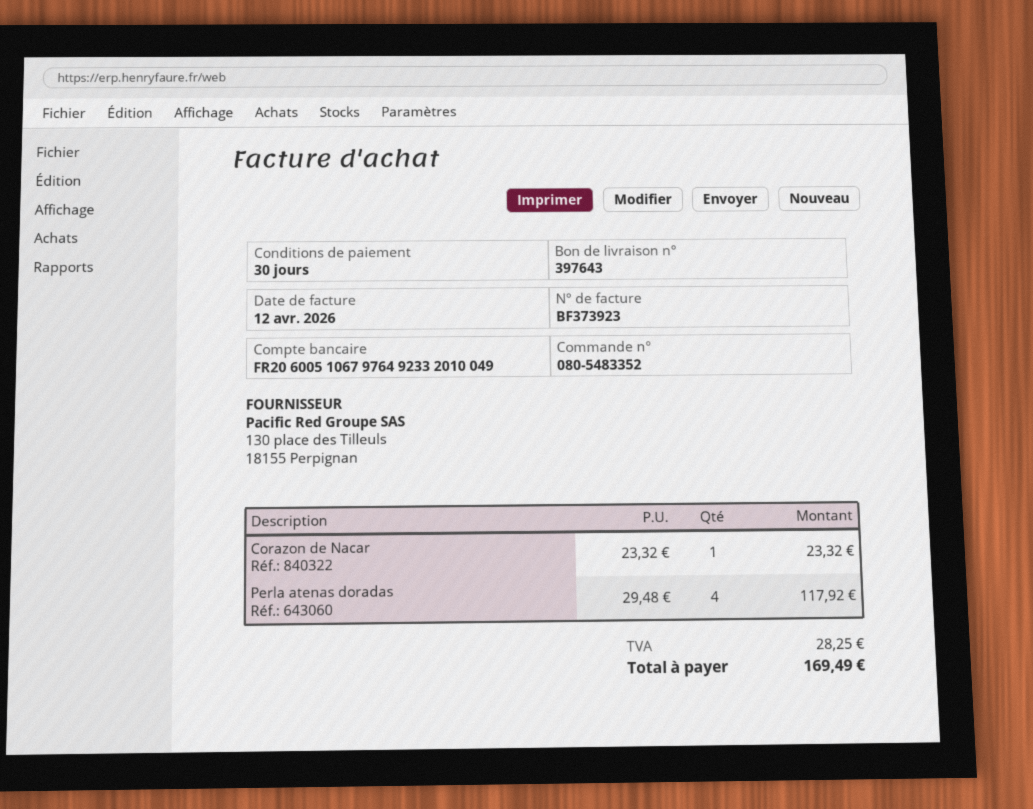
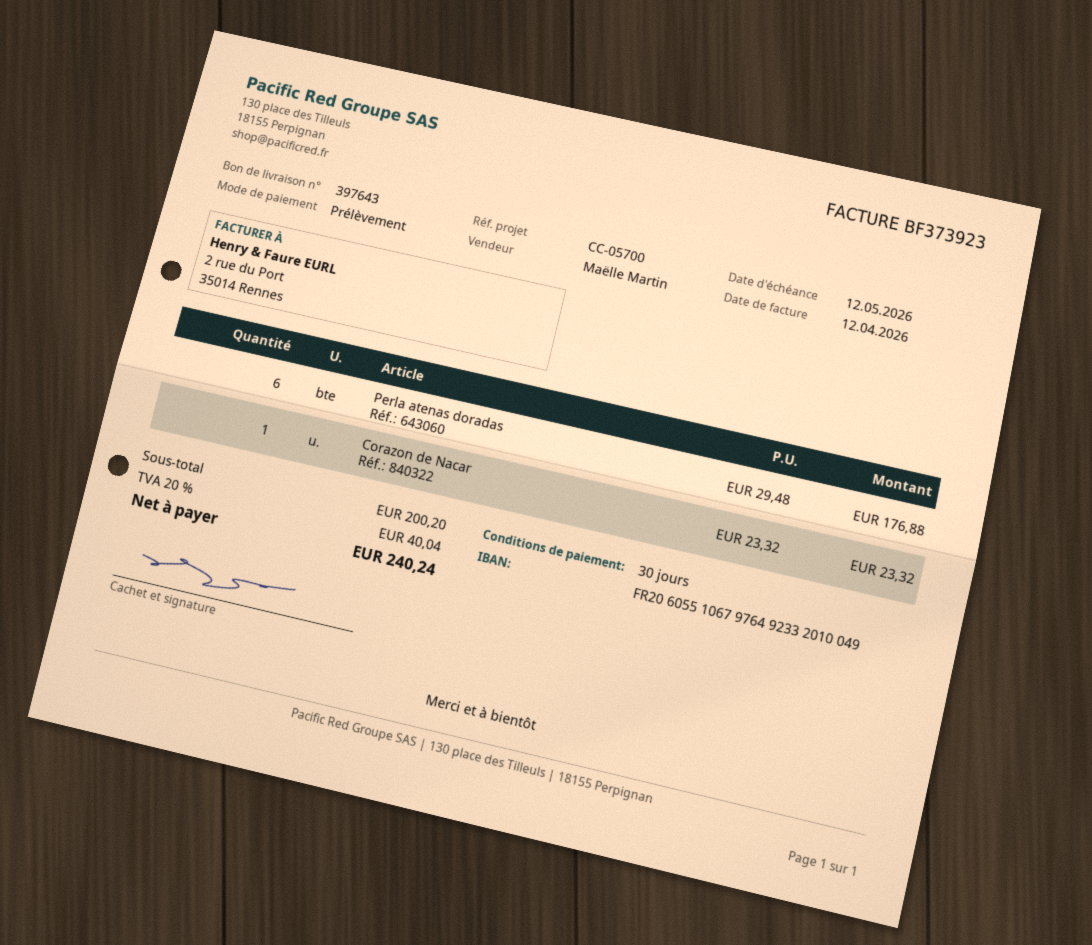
bank account: FR2060051067976492332010049 -> FR2060551067976492332010049
Perla atenas doradas: 4 x 29.48 = 117.92 -> 6 x 29.48 = 176.88
tax: 28.25 -> 40.04
total: 169.49 -> 240.24

